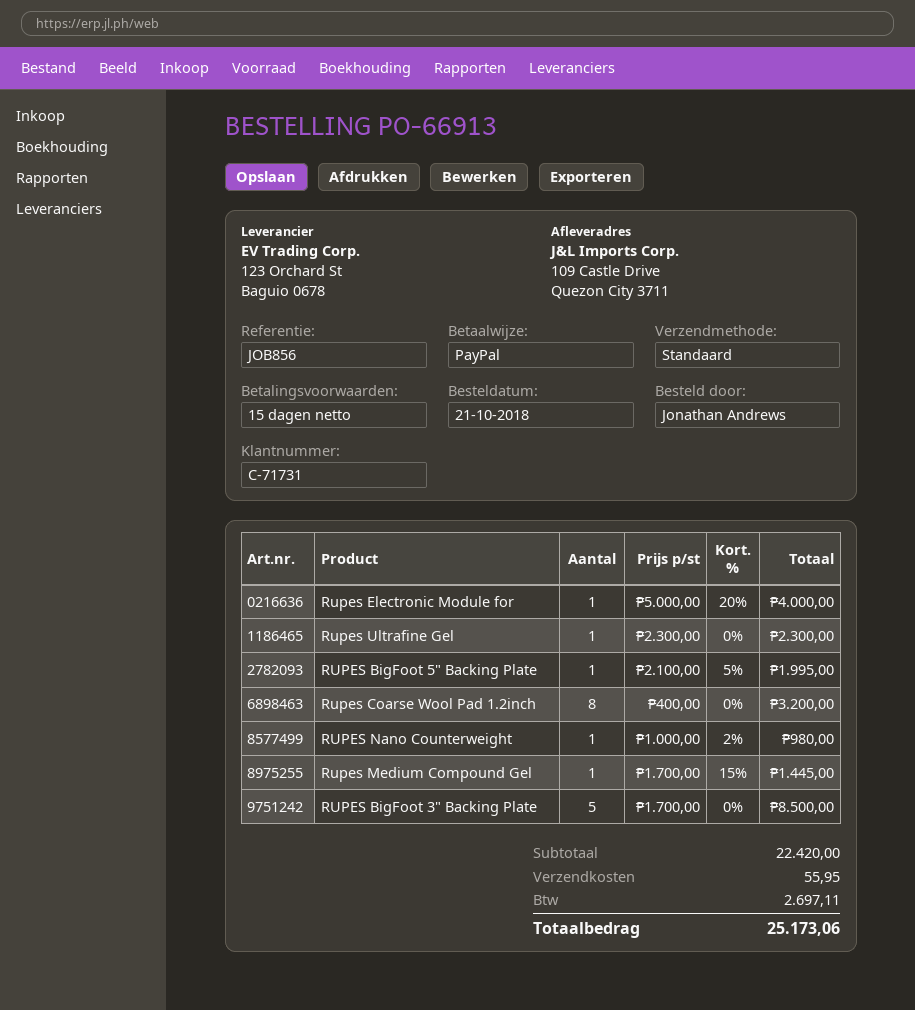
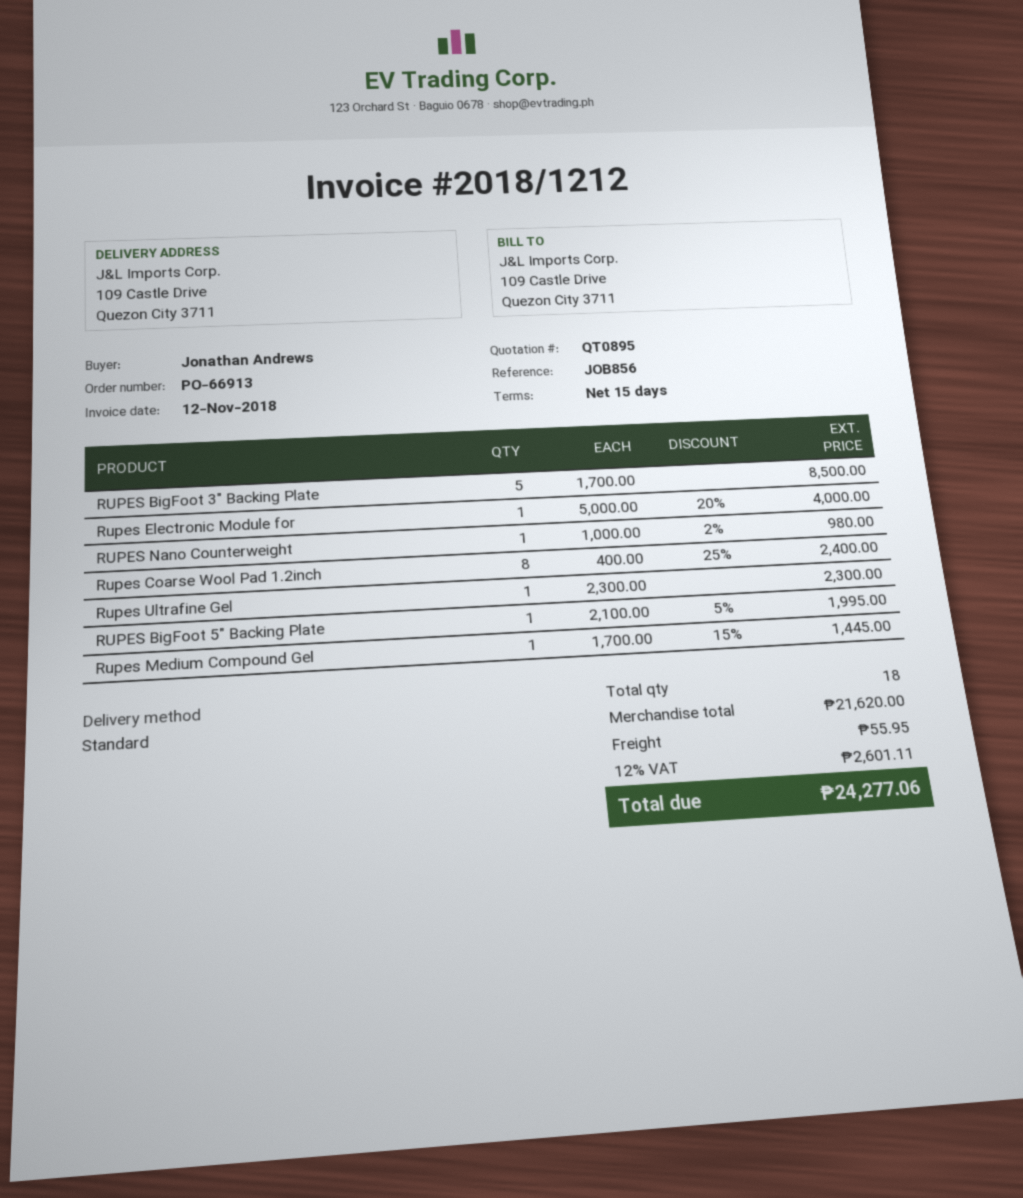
Rupes Coarse Wool Pad 1.2inch: 8 x 400.00 = 3200.00 -> 8 x 400.00 - 25% = 2400.00
subtotal: 22420.00 -> 21620.00
tax: 2697.11 -> 2601.11
total: 25173.06 -> 24277.06

